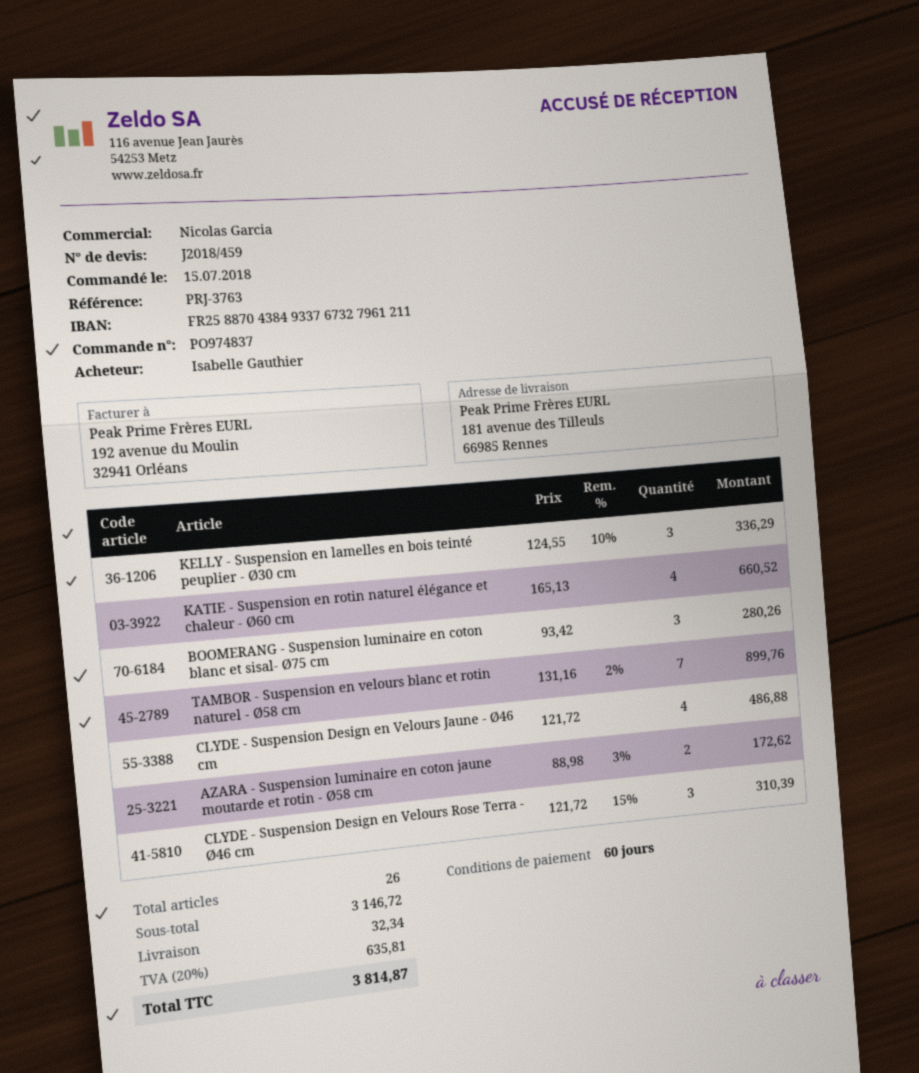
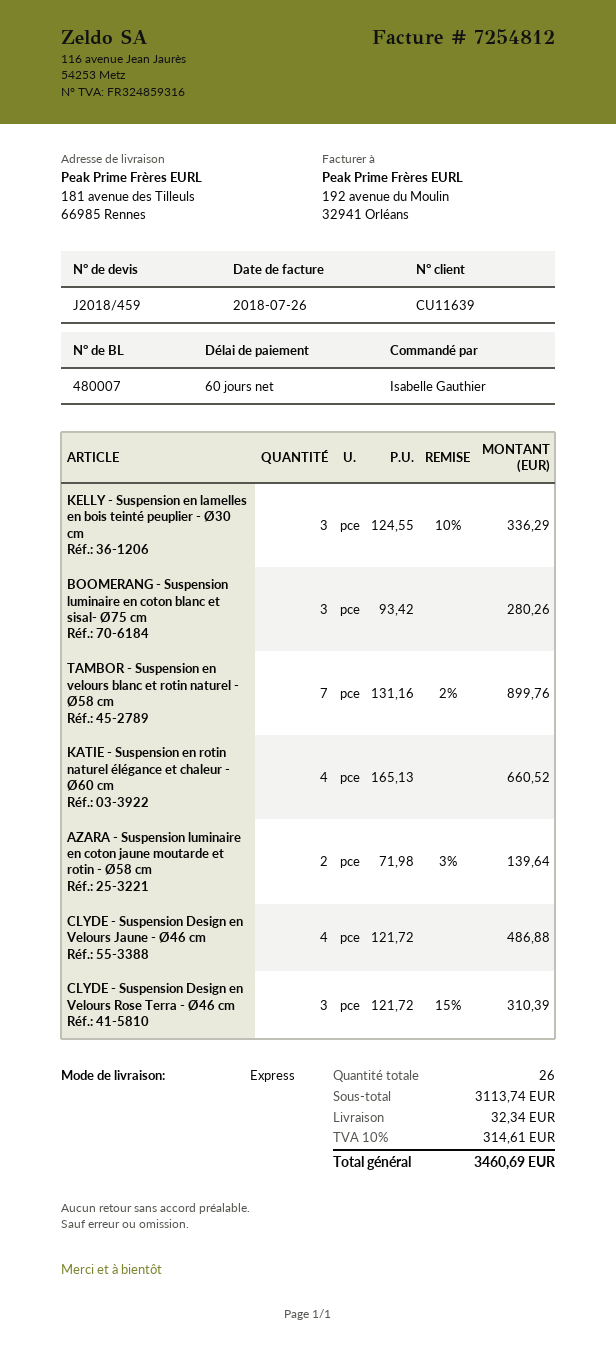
AZARA - Suspension luminaire en coton jaune moutarde et rotin - Ø58 cm: 2 x 88.98 - 3% = 172.62 -> 2 x 71.98 - 3% = 139.64
subtotal: 3146.72 -> 3113.74
tax: 20% = 635.81 -> 10% = 314.61
total: 3814.87 -> 3460.69

